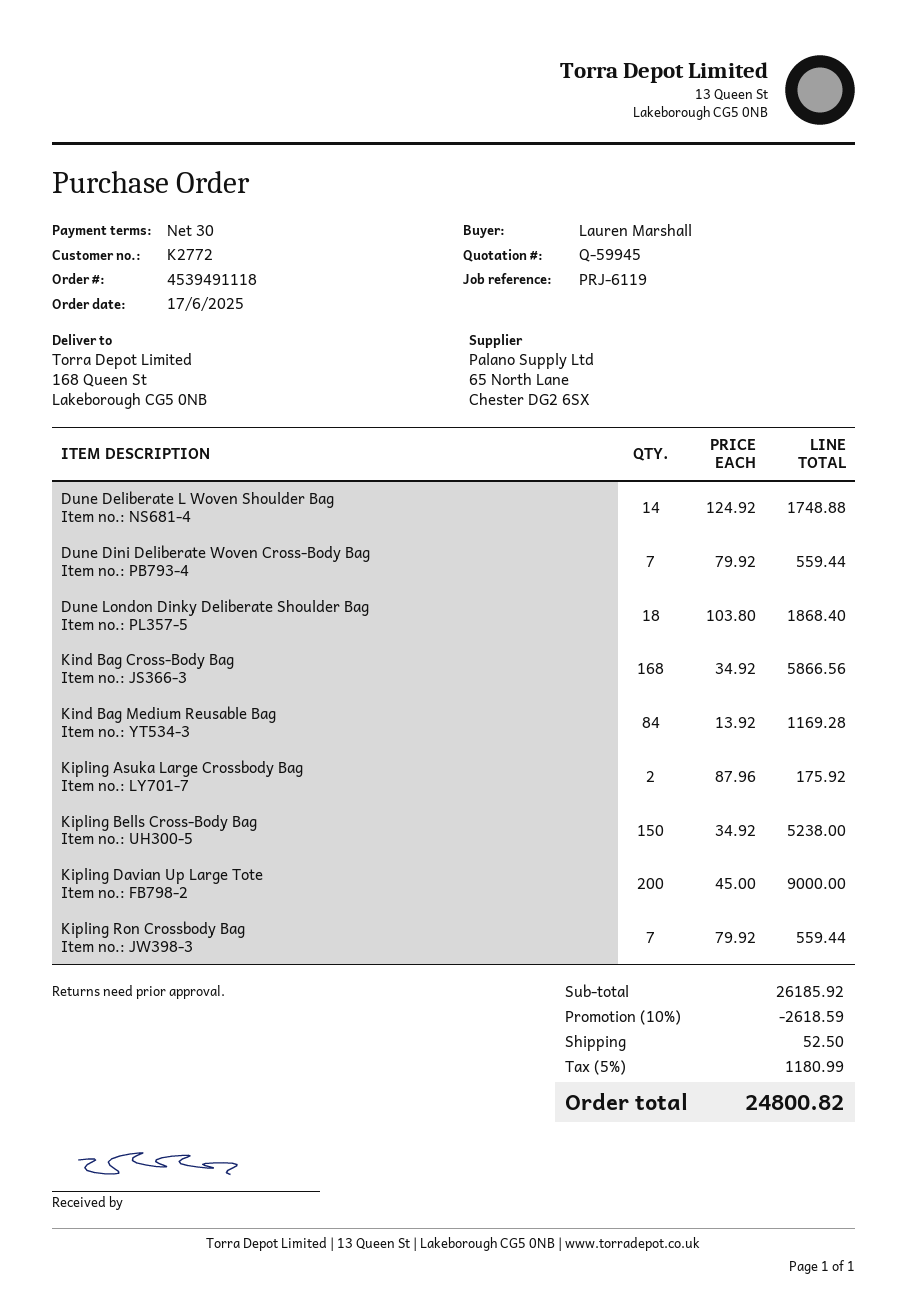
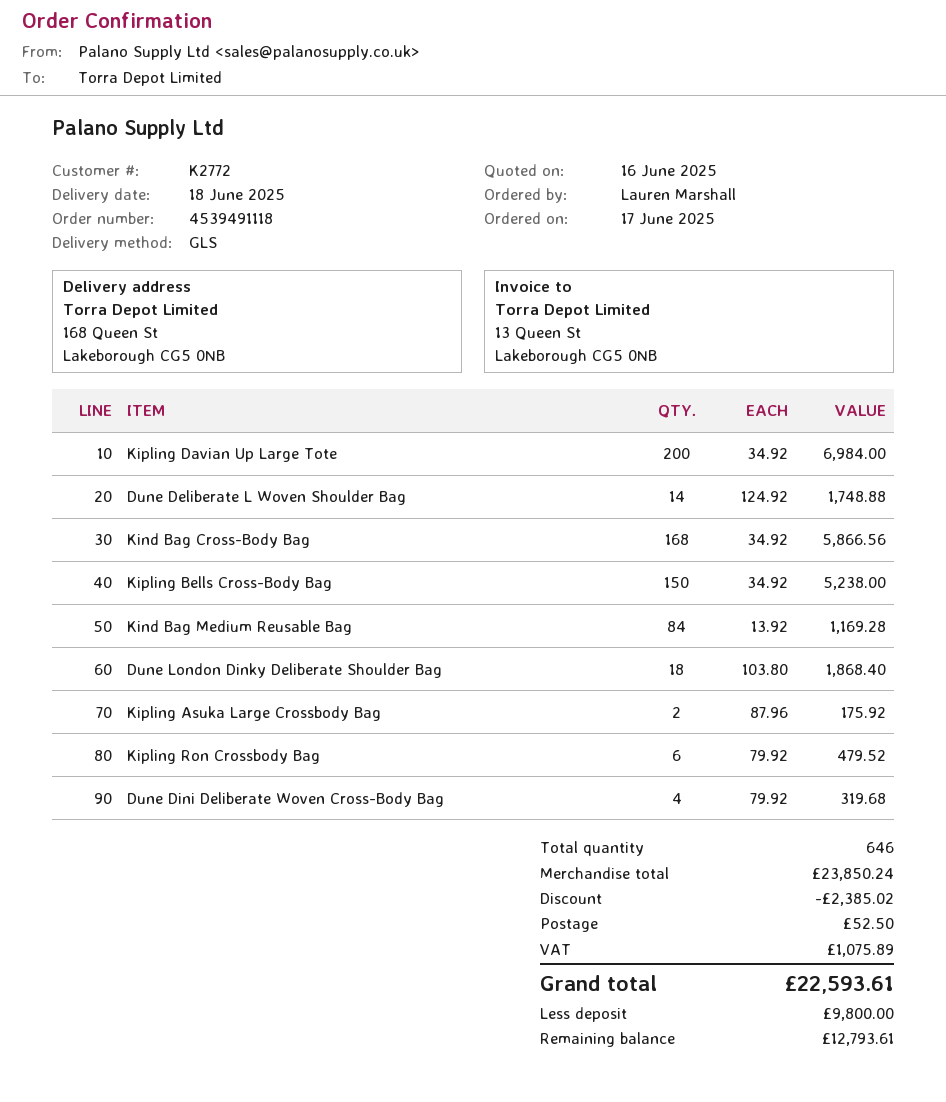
Dune Dini Deliberate Woven Cross-Body Bag: 7 x 79.92 = 559.44 -> 4 x 79.92 = 319.68
Kipling Davian Up Large Tote: 200 x 45.00 = 9000.00 -> 200 x 34.92 = 6984.00
Kipling Ron Crossbody Bag: 7 x 79.92 = 559.44 -> 6 x 79.92 = 479.52
subtotal: 26185.92 -> 23850.24
discount: 2618.59 -> 2385.02
tax: 1180.99 -> 1075.89
total: 24800.82 -> 22593.61

